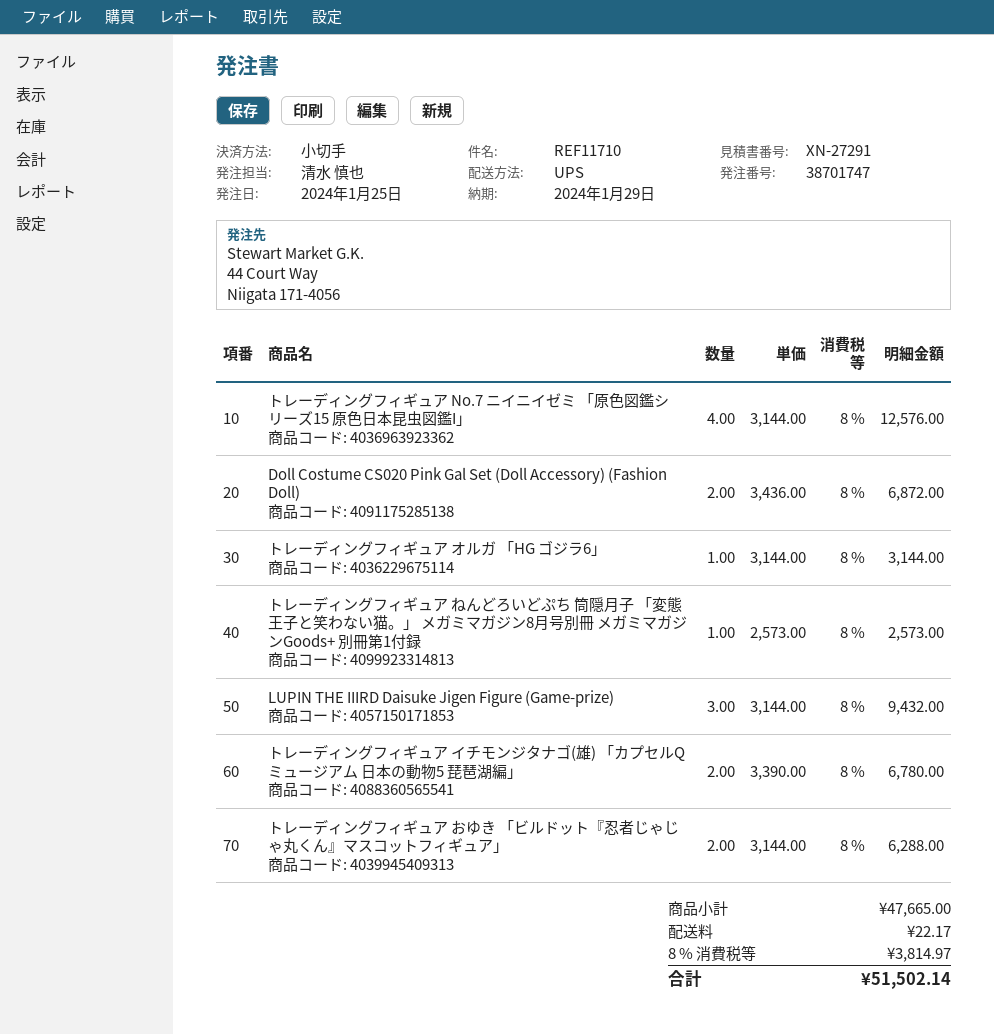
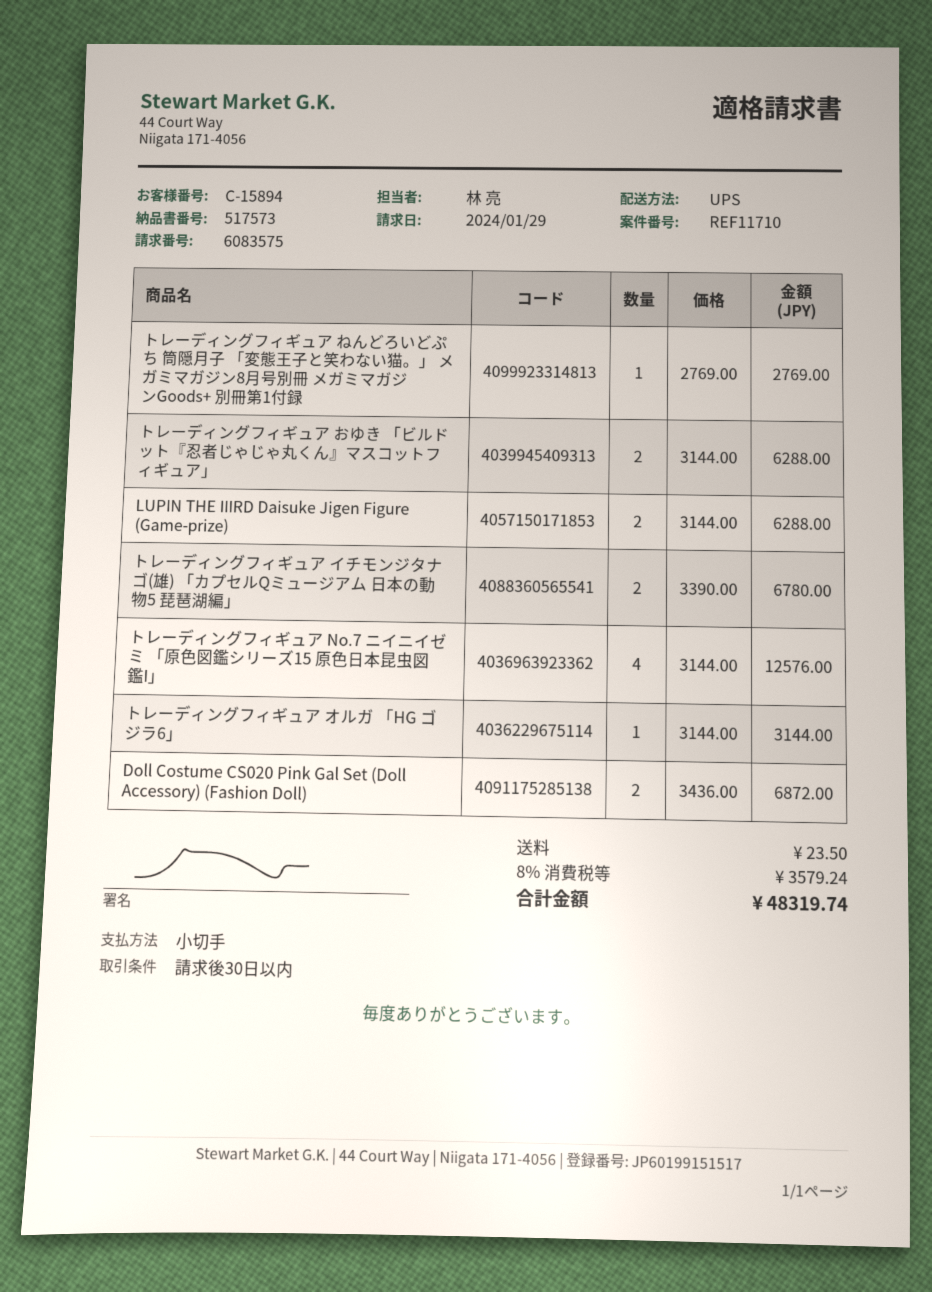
トレーディングフィギュア ねんどろいどぷち 筒隠月子 「変態王子と笑わない猫。」 メガミマガジン8月号別冊 メガミマガジンGoods+ 別冊第1付録: 1 x 2573.00 = 2573.00 -> 1 x 2769.00 = 2769.00
LUPIN THE IIIRD Daisuke Jigen Figure (Game-prize): 3 x 3144.00 = 9432.00 -> 2 x 3144.00 = 6288.00
shipping: 22.17 -> 23.50
tax: 8% = 3814.97 -> 8% = 3579.24
total: 51502.14 -> 48319.74

